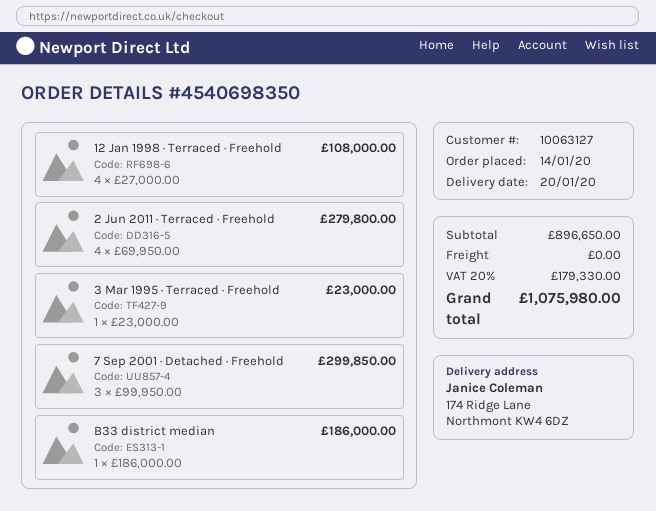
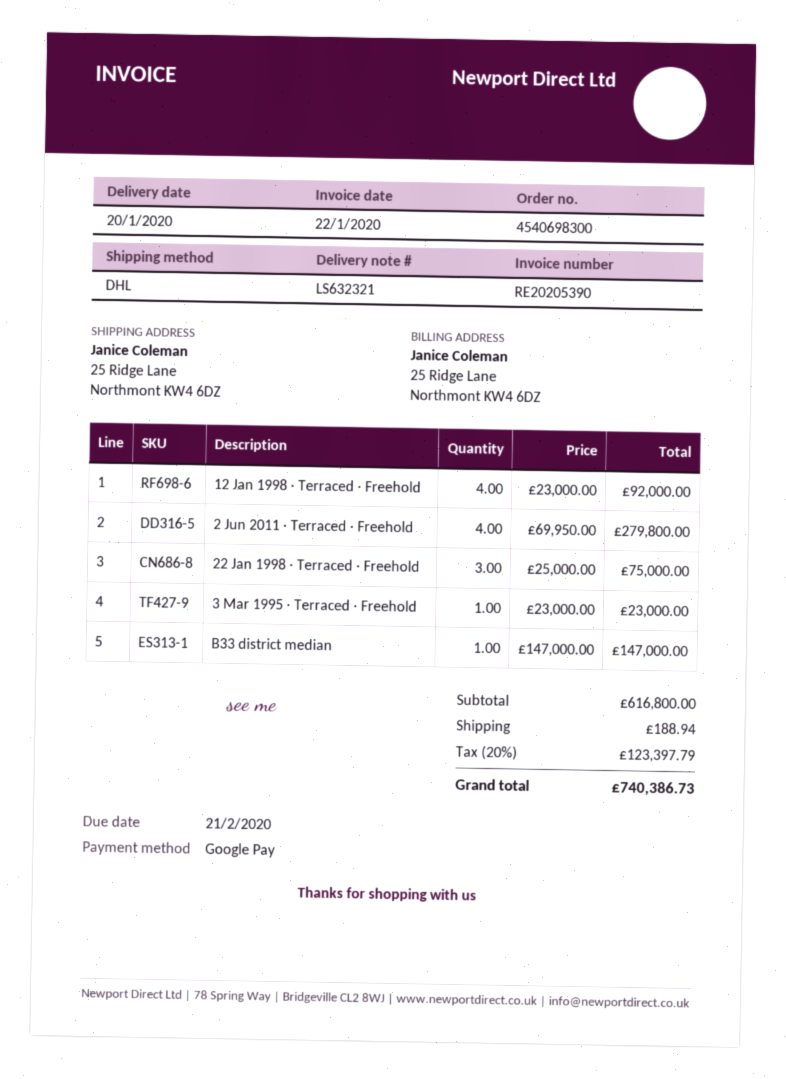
order number: 4540698350 -> 4540698300
ship to: 174 Ridge Lane, Northmont KW4 6DZ -> 25 Ridge Lane, Northmont KW4 6DZ
12 Jan 1998 · Terraced · Freehold: 4 x 27000.00 = 108000.00 -> 4 x 23000.00 = 92000.00
7 Sep 2001 · Detached · Freehold: 3 x 99950.00 = 299850.00 -> none
B33 district median: 1 x 186000.00 = 186000.00 -> 1 x 147000.00 = 147000.00
22 Jan 1998 · Terraced · Freehold: none -> 3 x 25000.00 = 75000.00
subtotal: 896650.00 -> 616800.00
shipping: 0.00 -> 188.94
tax: 20% = 179330.00 -> 20% = 123397.79
total: 1075980.00 -> 740386.73

